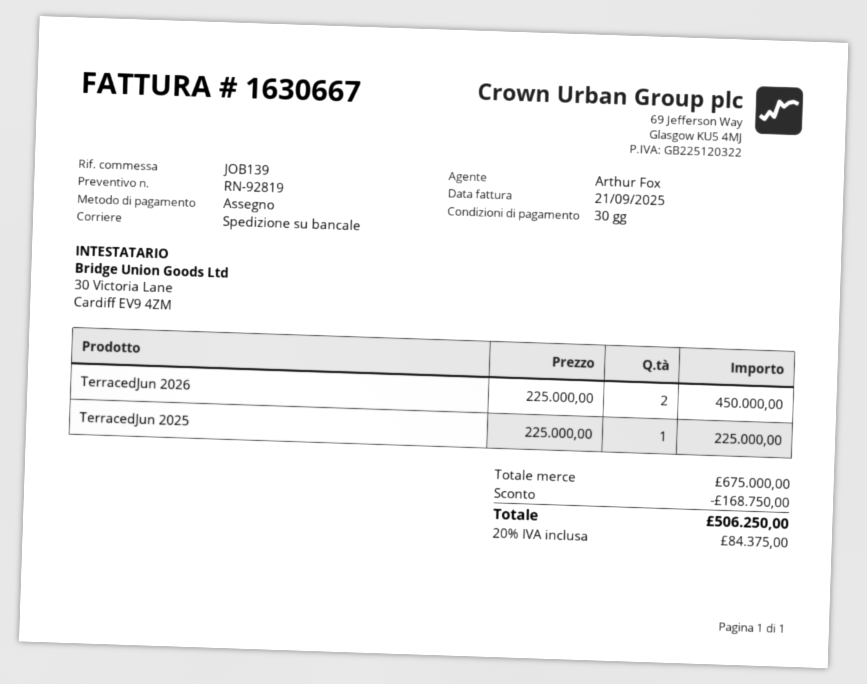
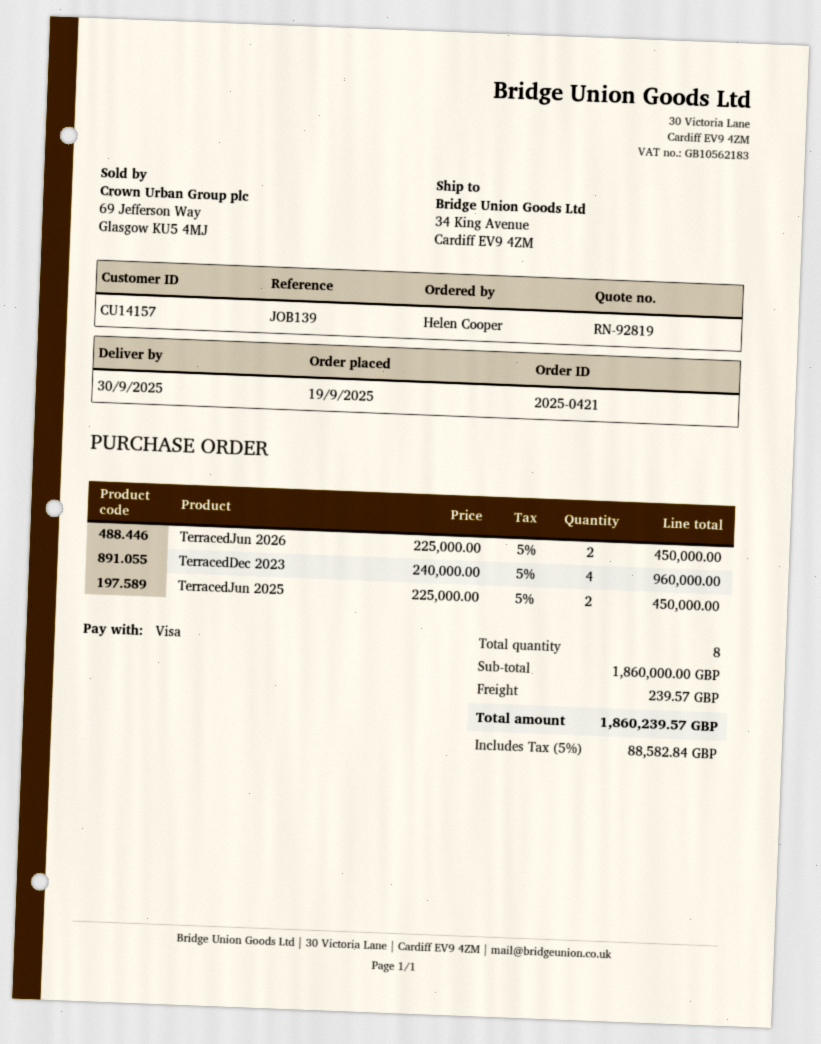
payment method: cheque -> Visa
TerracedJun 2025: 1 x 225000.00 = 225000.00 -> 2 x 225000.00 = 450000.00
TerracedDec 2023: none -> 4 x 240000.00 = 960000.00
subtotal: 675000.00 -> 1860000.00
discount: 168750.00 -> none
shipping: none -> 239.57
tax: 20% = 84375.00 -> 5% = 88582.84
total: 506250.00 -> 1860239.57

